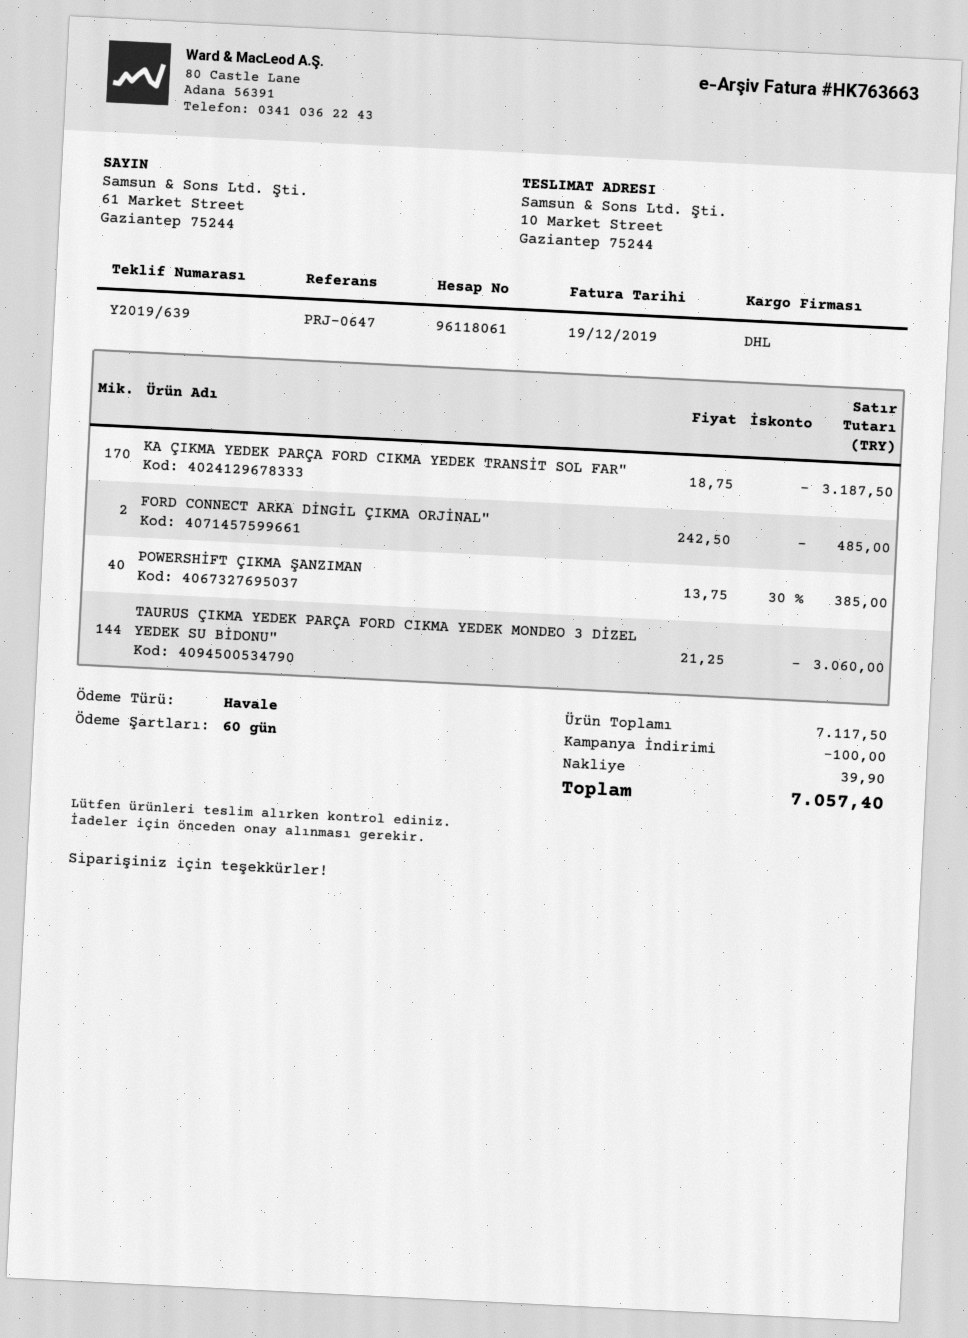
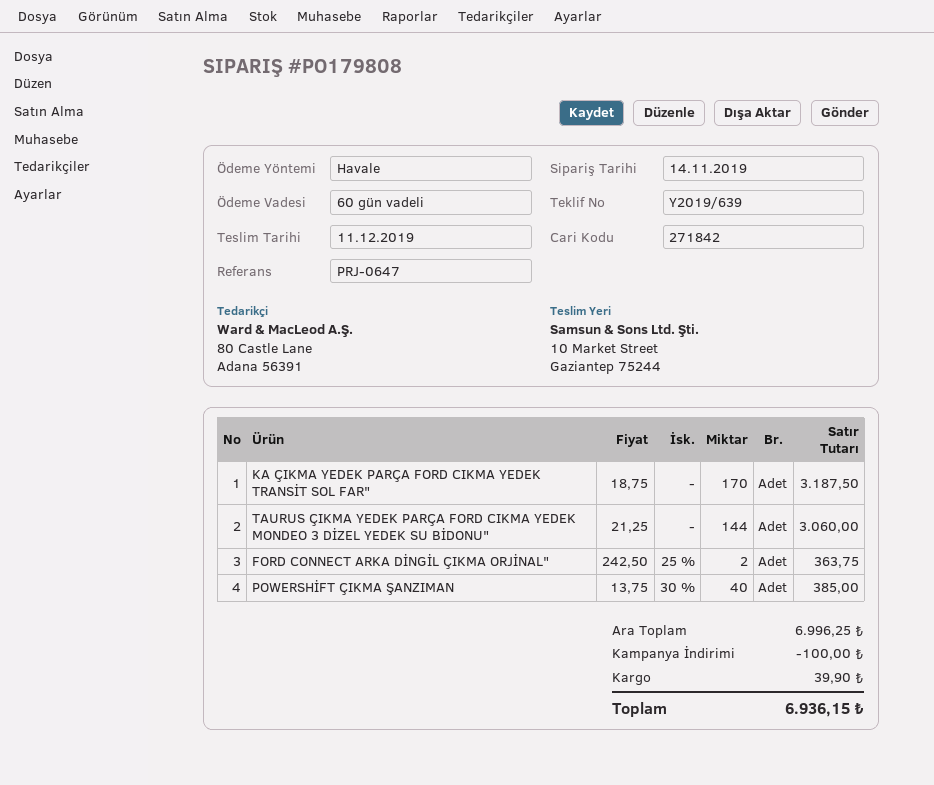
FORD CONNECT ARKA DİNGİL ÇIKMA ORJİNAL": 2 x 242.50 = 485.00 -> 2 x 242.50 - 25% = 363.75
subtotal: 7117.50 -> 6996.25
total: 7057.40 -> 6936.15

